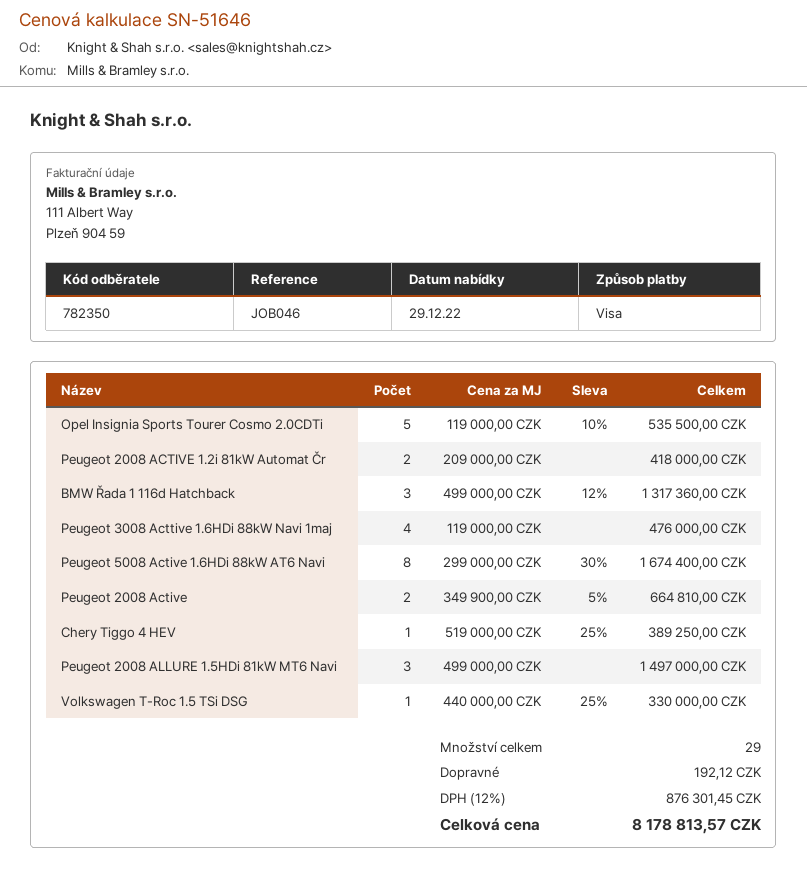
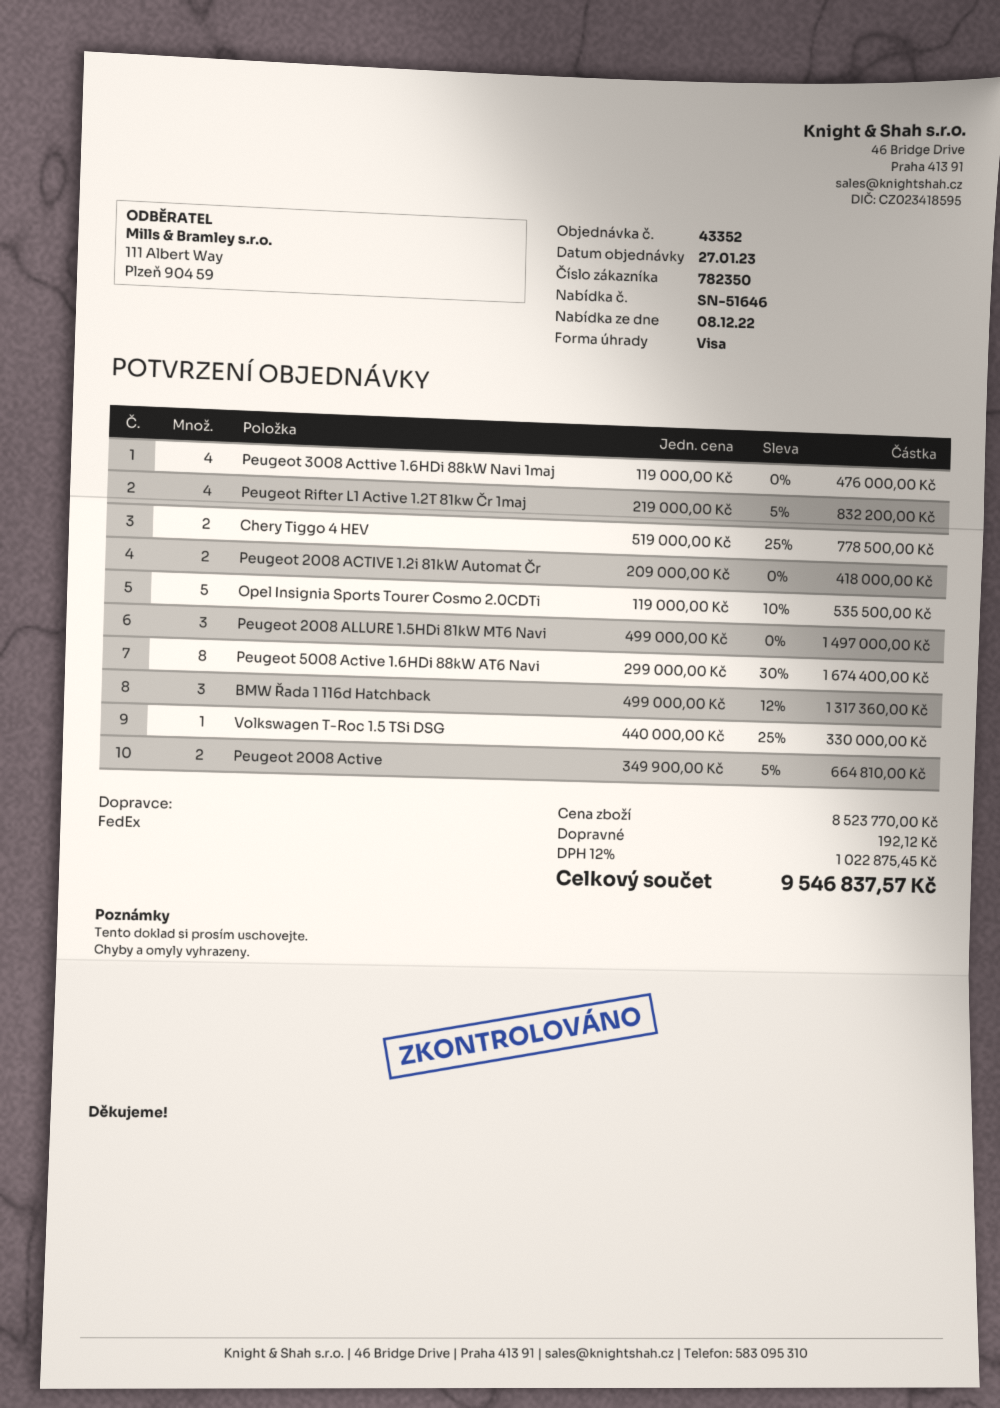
quote date: 2022-12-29 -> 2022-12-08
Chery Tiggo 4 HEV: 1 x 519000.00 - 25% = 389250.00 -> 2 x 519000.00 - 25% = 778500.00
Peugeot Rifter L1 Active 1.2T 81kw Čr 1maj: none -> 4 x 219000.00 - 5% = 832200.00
tax: 12% = 876301.45 -> 12% = 1022875.45
total: 8178813.57 -> 9546837.57

